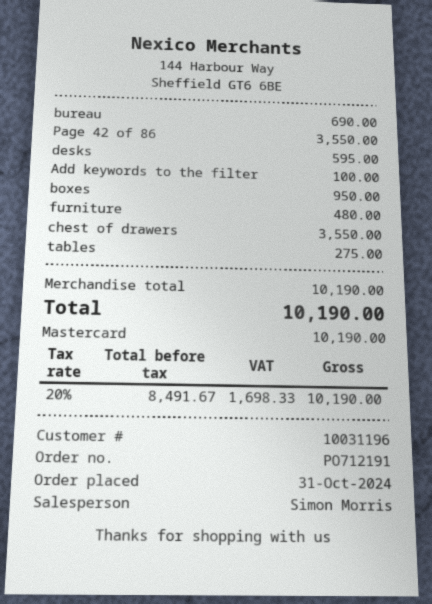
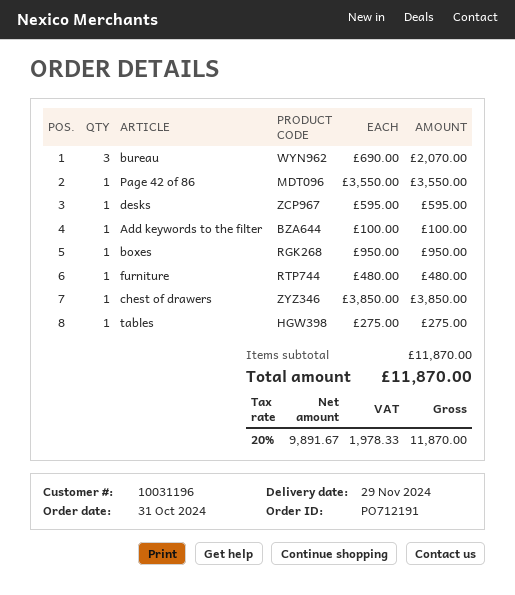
bureau: 1 for 690.00 -> 3 for 2070.00
chest of drawers: 1 for 3550.00 -> 1 for 3850.00
subtotal: 10190.00 -> 11870.00
net: 8491.67 -> 9891.67
tax: 20% = 1698.33 -> 20% = 1978.33
total: 10190.00 -> 11870.00

